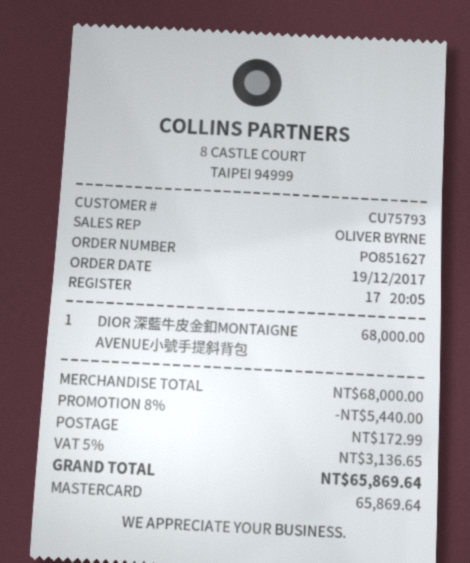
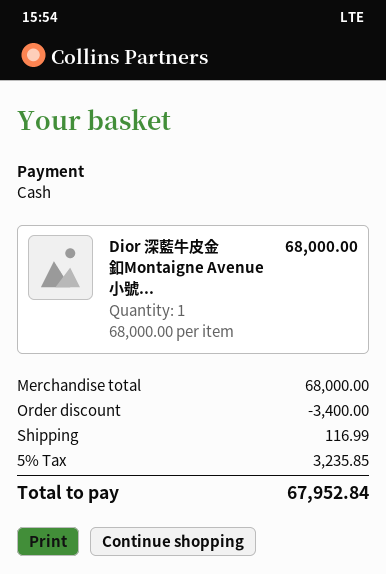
payment method: Mastercard -> cash
discount: 5440.00 -> 3400.00
shipping: 172.99 -> 116.99
tax: 5% = 3136.65 -> 5% = 3235.85
total: 65869.64 -> 67952.84

